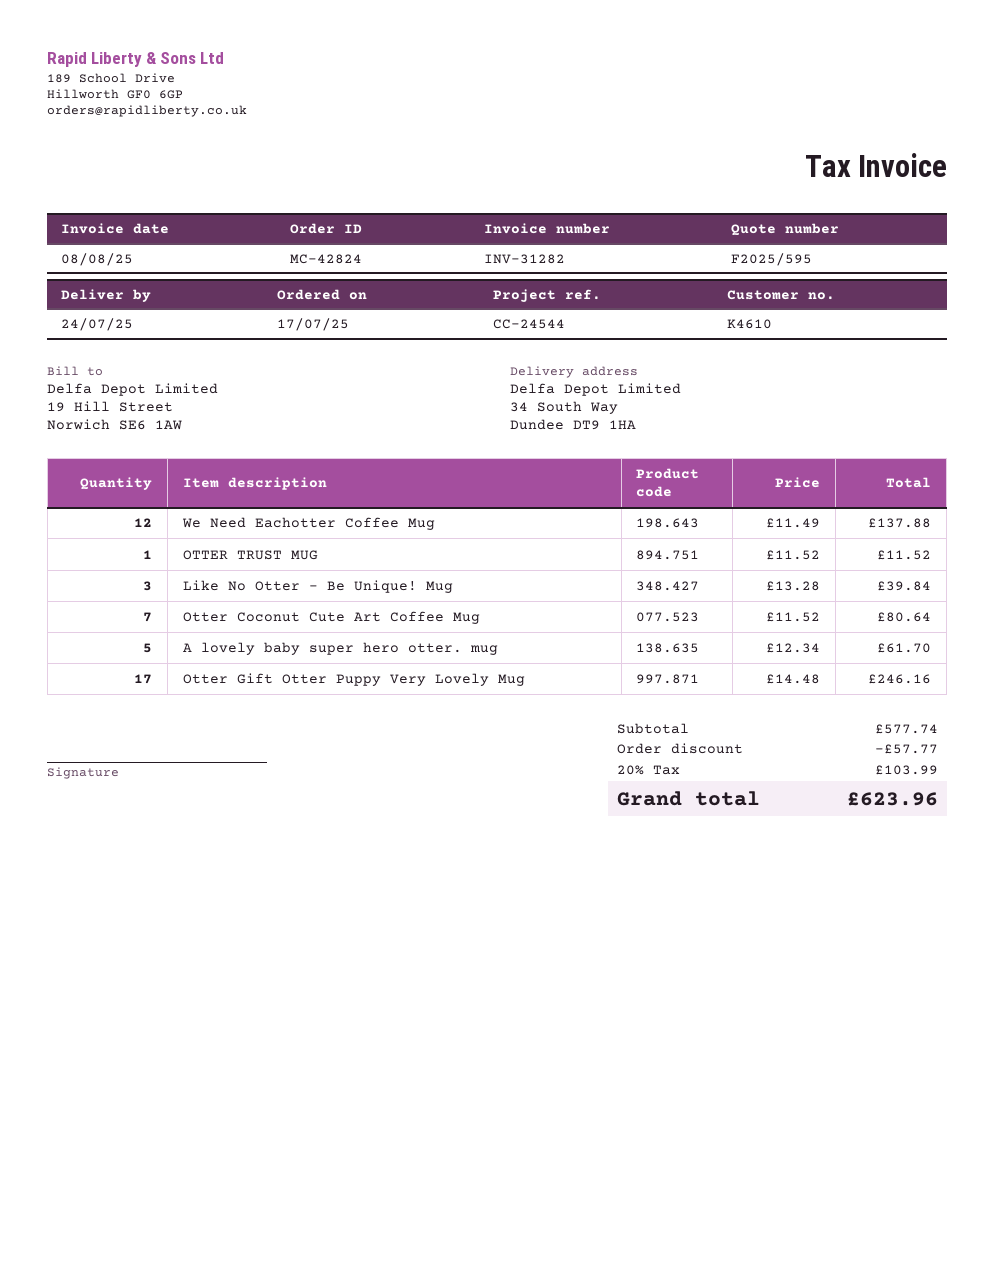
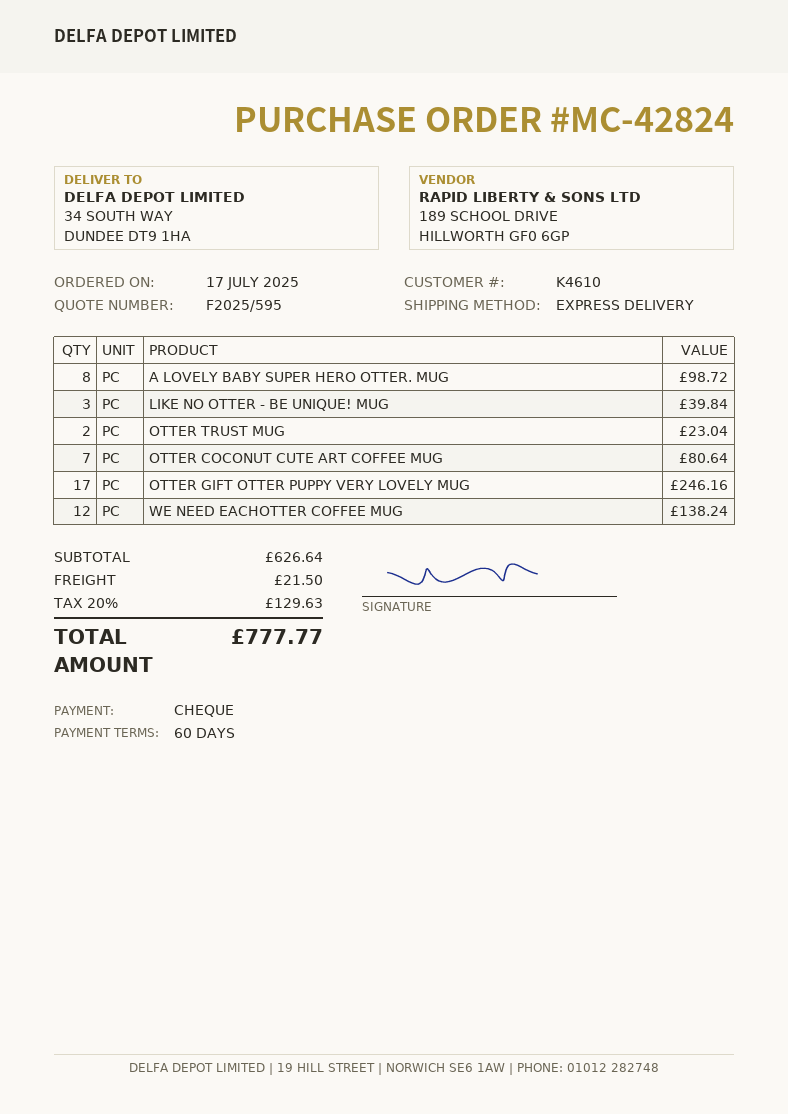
We Need Eachotter Coffee Mug: 12 for 137.88 -> 12 for 138.24
OTTER TRUST MUG: 1 for 11.52 -> 2 for 23.04
A lovely baby super hero otter. mug: 5 for 61.70 -> 8 for 98.72
subtotal: 577.74 -> 626.64
discount: 57.77 -> none
shipping: none -> 21.50
tax: 20% = 103.99 -> 20% = 129.63
total: 623.96 -> 777.77

